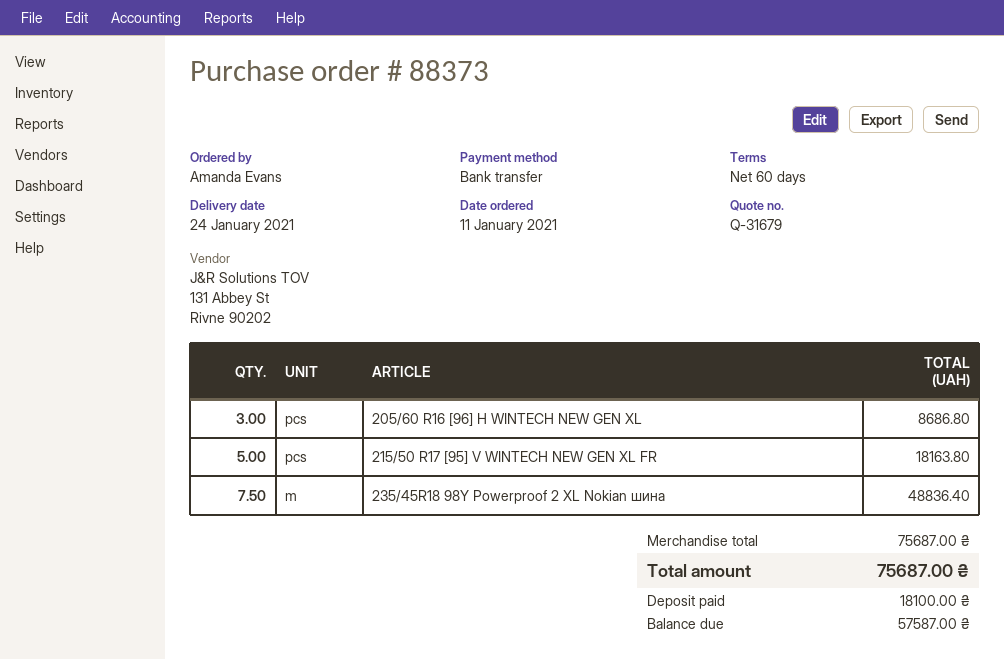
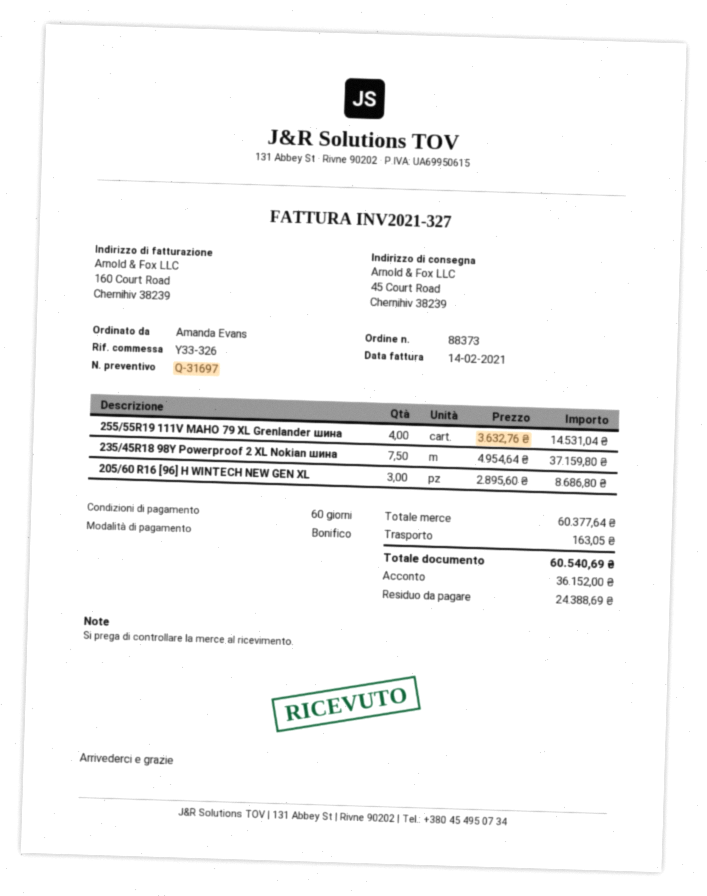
quote number: Q-31679 -> Q-31697
215/50 R17 [95] V WINTECH NEW GEN XL FR: 5 for 18163.80 -> none
235/45R18 98Y Powerproof 2 XL Nokian шина: 7.5 for 48836.40 -> 7.5 for 37159.80
255/55R19 111V MAHO 79 XL Grenlander шина: none -> 4 for 14531.04
subtotal: 75687.00 -> 60377.64
shipping: none -> 163.05
total: 75687.00 -> 60540.69
deposit: 18100.00 -> 36152.00
balance: 57587.00 -> 24388.69

